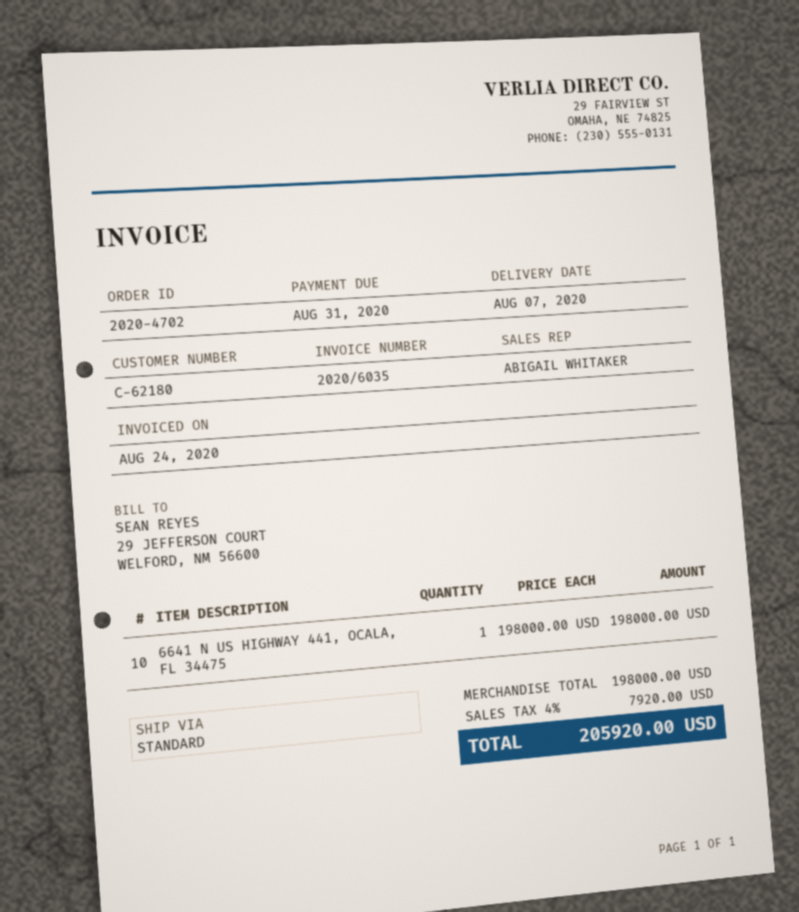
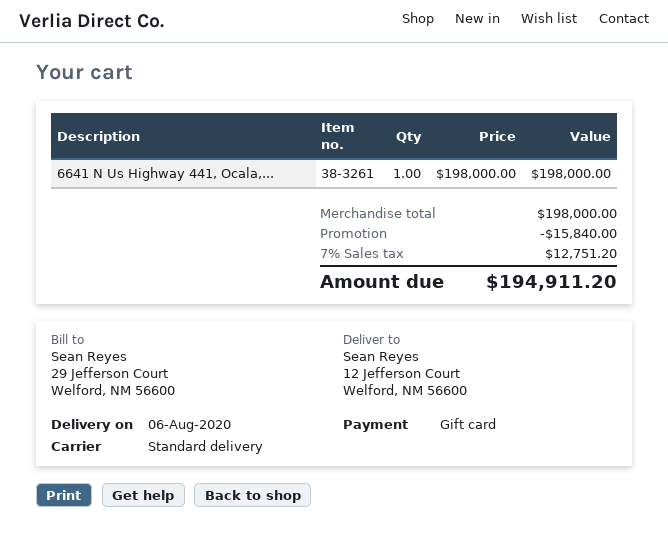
delivery date: 2020-08-07 -> 2020-08-06
discount: none -> 15840.00
tax: 4% = 7920.00 -> 7% = 12751.20
total: 205920.00 -> 194911.20

